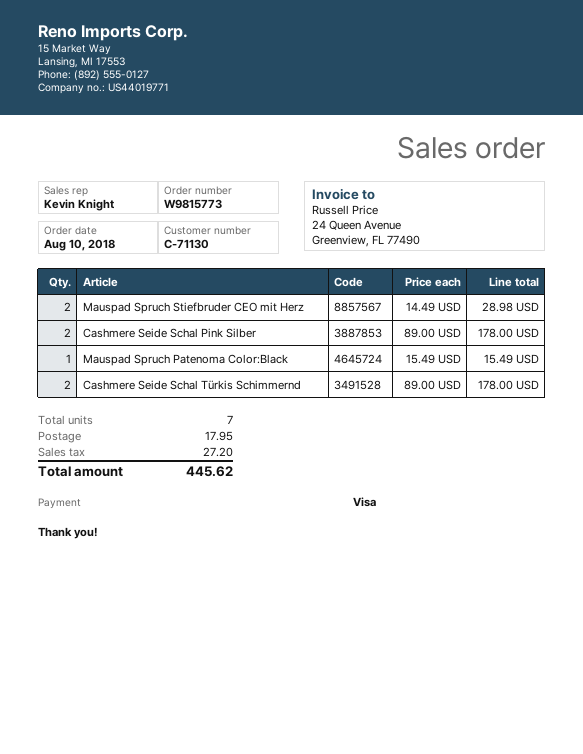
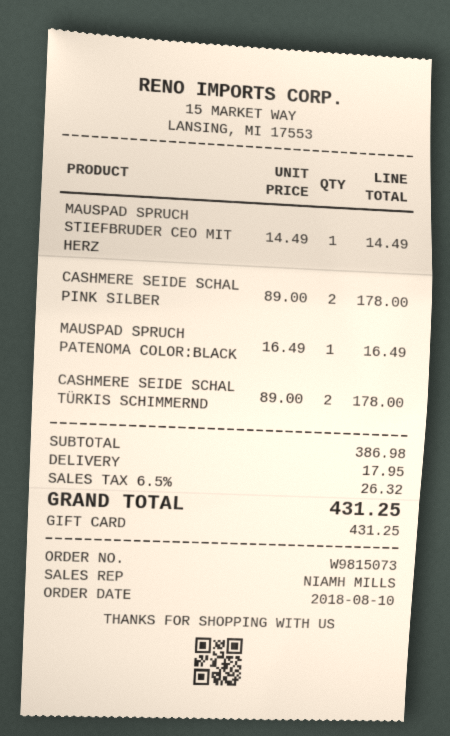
order number: W9815773 -> W9815073
sales rep: Kevin Knight -> NIAMH MILLS
payment method: Visa -> gift card
Mauspad Spruch Stiefbruder CEO mit Herz: 2 x 14.49 = 28.98 -> 1 x 14.49 = 14.49
Mauspad Spruch Patenoma Color:Black: 1 x 15.49 = 15.49 -> 1 x 16.49 = 16.49
tax: 27.20 -> 26.32
total: 445.62 -> 431.25

